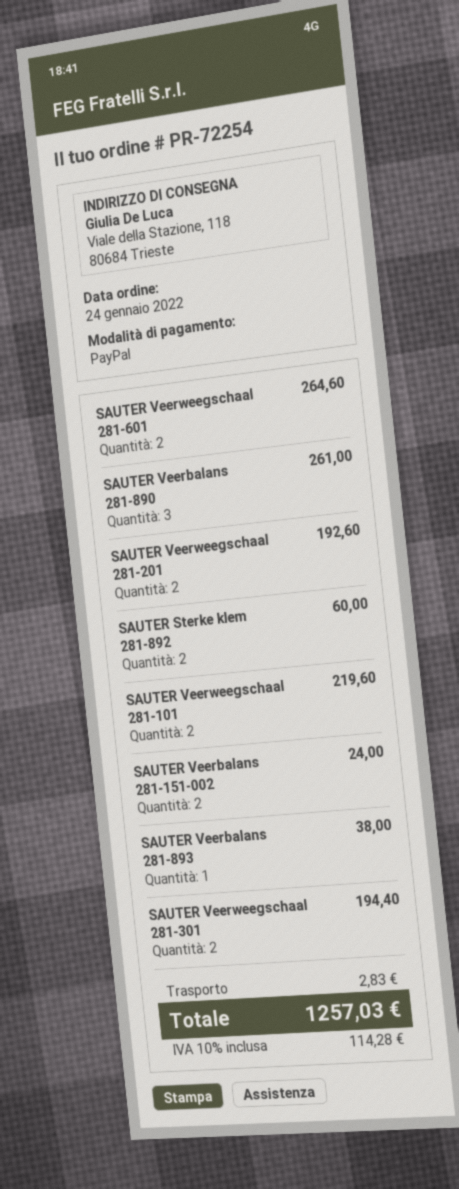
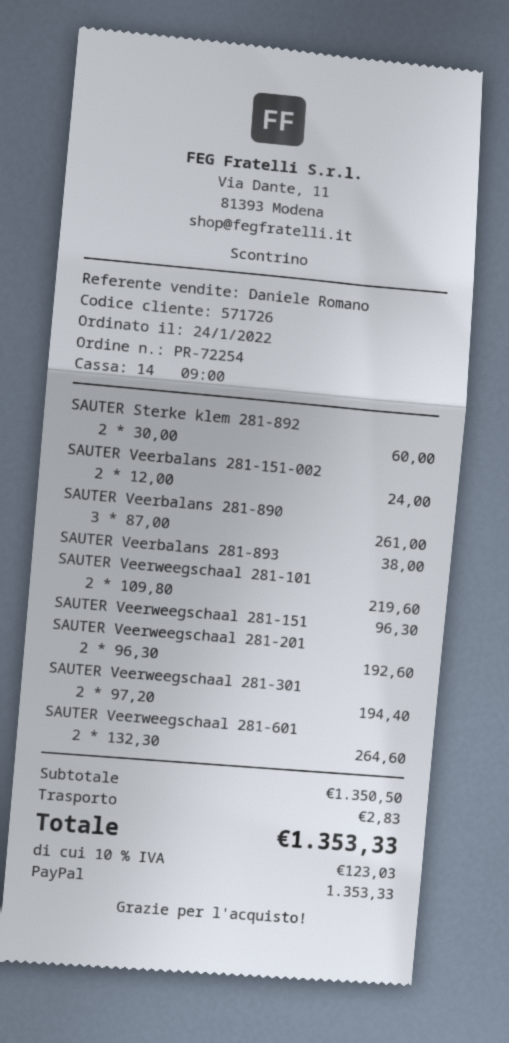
SAUTER Veerweegschaal 281-151: none -> 1 for 96.30
tax: 10% = 114.28 -> 10% = 123.03
total: 1257.03 -> 1353.33

